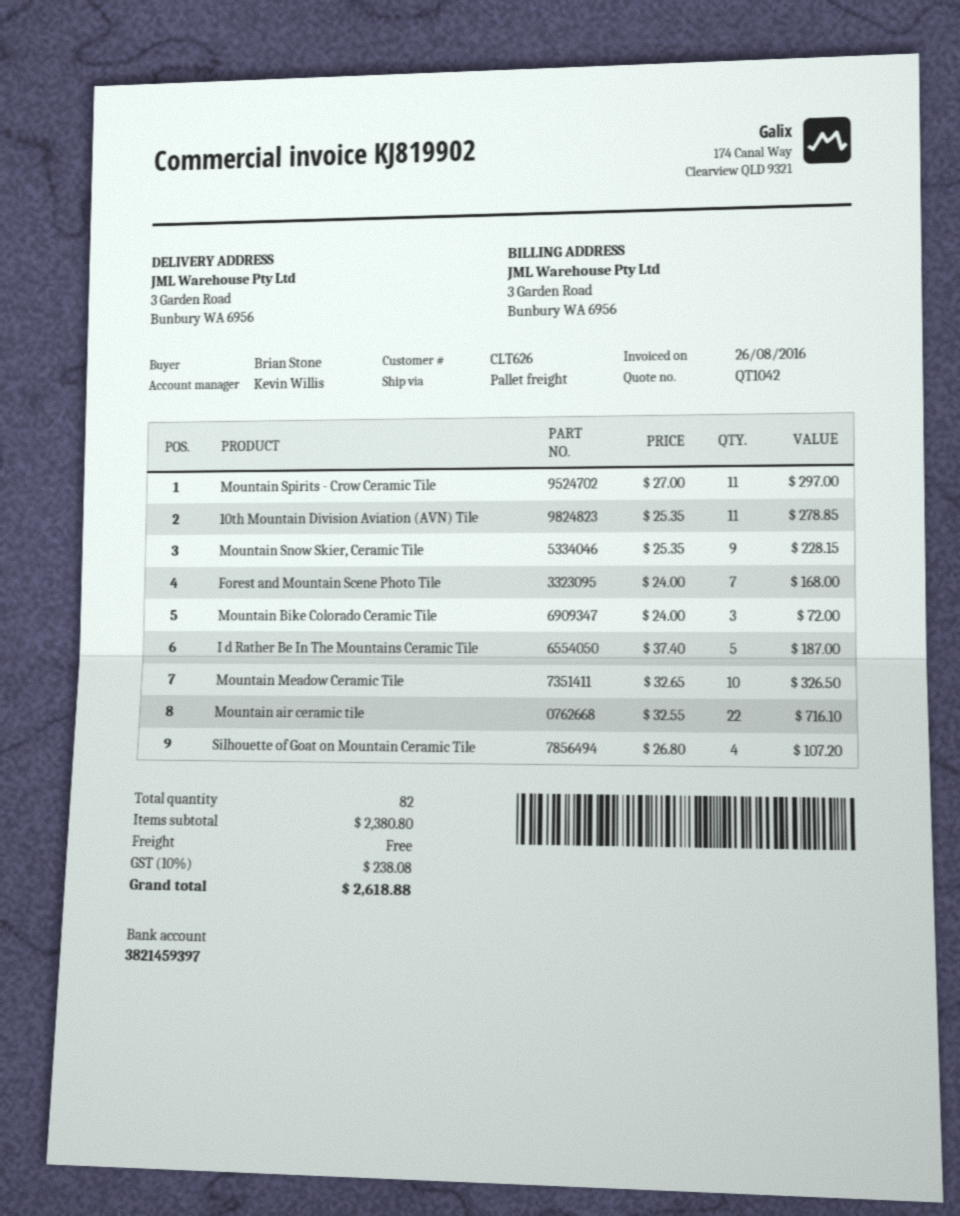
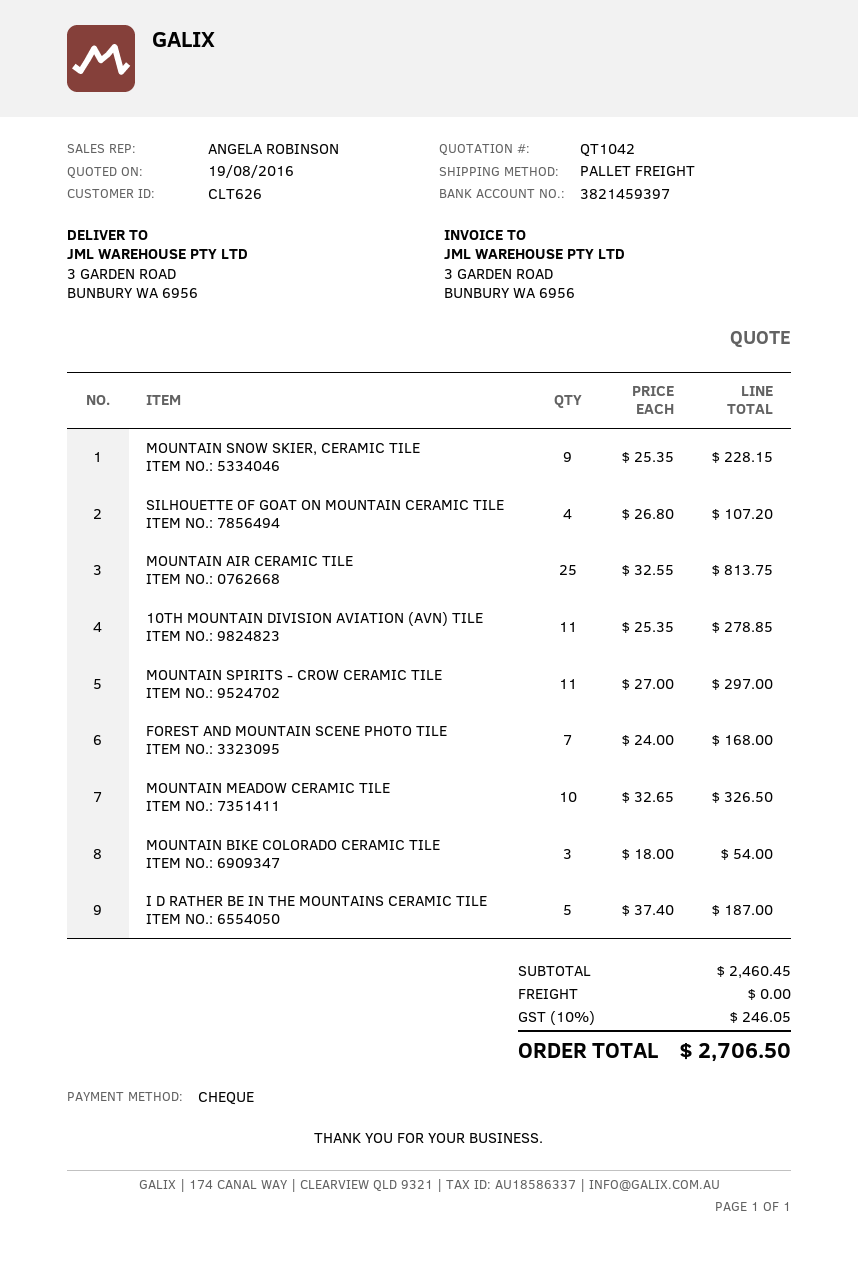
sales rep: Kevin Willis -> ANGELA ROBINSON
Mountain Bike Colorado Ceramic Tile: 3 x 24.00 = 72.00 -> 3 x 18.00 = 54.00
Mountain air ceramic tile: 22 x 32.55 = 716.10 -> 25 x 32.55 = 813.75
subtotal: 2380.80 -> 2460.45
tax: 10% = 238.08 -> 10% = 246.05
total: 2618.88 -> 2706.50

